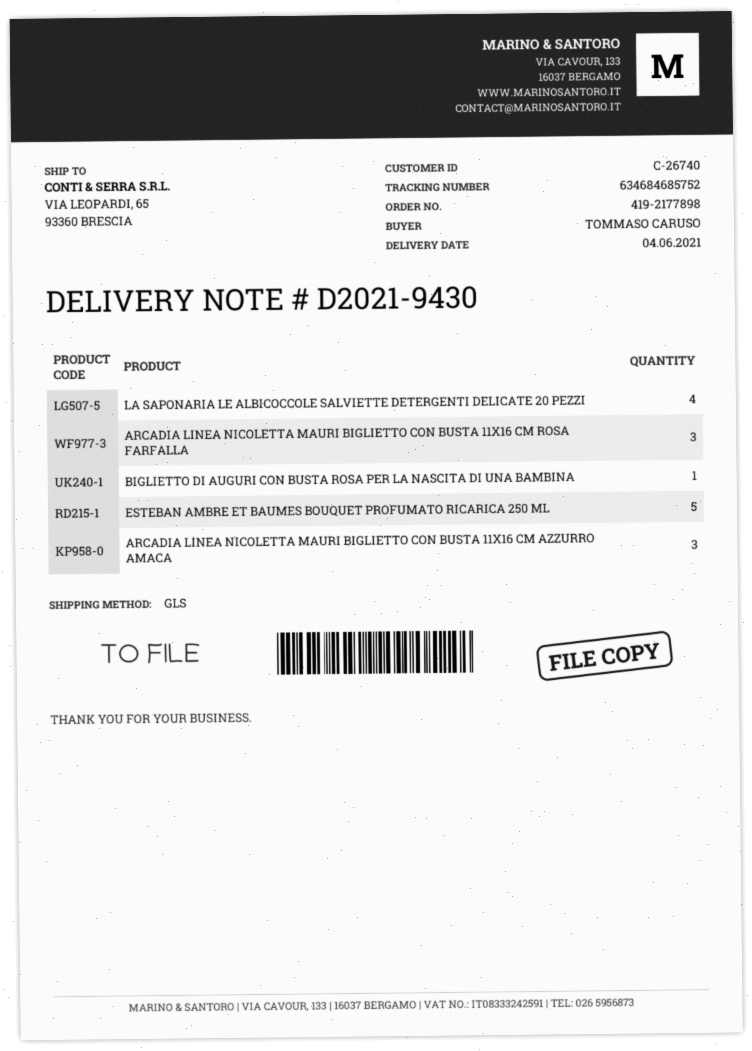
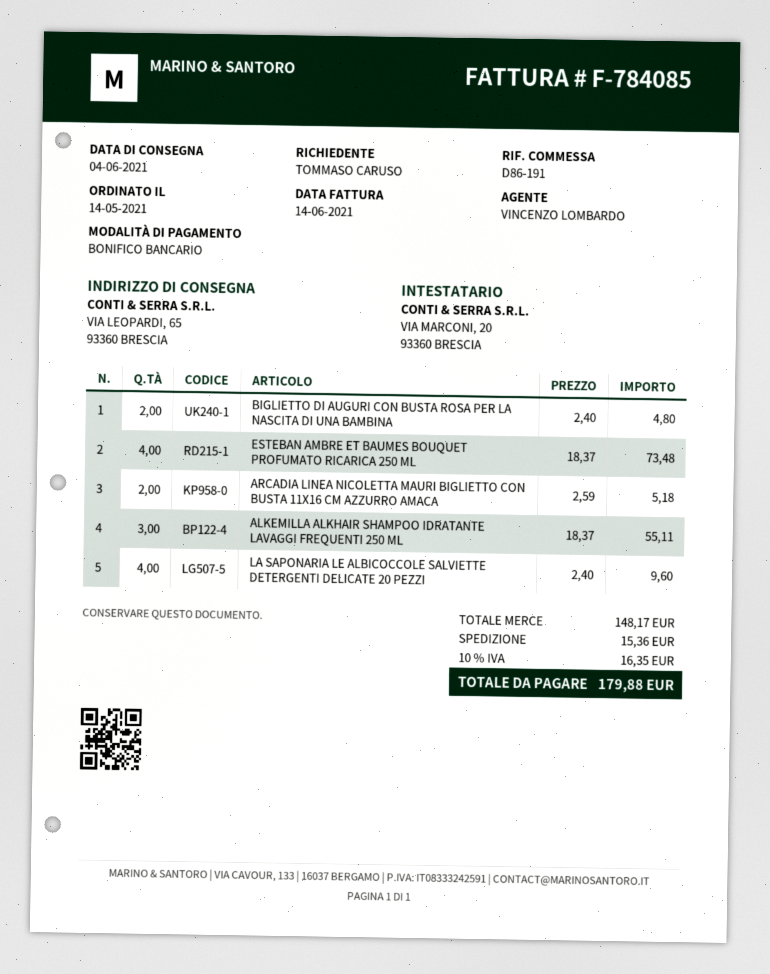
ARCADIA LINEA NICOLETTA MAURI BIGLIETTO CON BUSTA 11X16 CM ROSA FARFALLA: 3 -> none
BIGLIETTO DI AUGURI CON BUSTA ROSA PER LA NASCITA DI UNA BAMBINA: 1 -> 2
ESTEBAN AMBRE ET BAUMES BOUQUET PROFUMATO RICARICA 250 ML: 5 -> 4
ARCADIA LINEA NICOLETTA MAURI BIGLIETTO CON BUSTA 11X16 CM AZZURRO AMACA: 3 -> 2
ALKEMILLA ALKHAIR SHAMPOO IDRATANTE LAVAGGI FREQUENTI 250 ML: none -> 3

